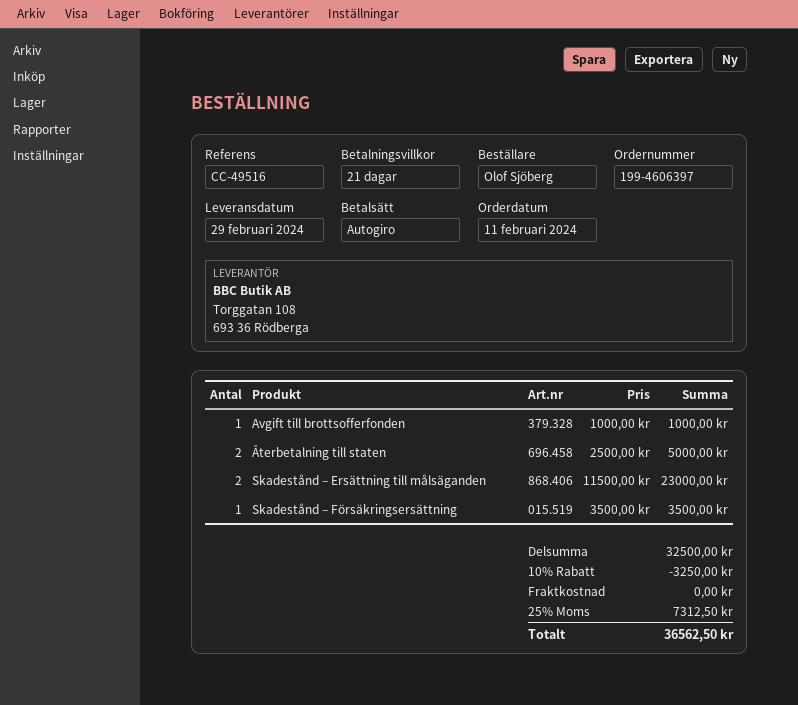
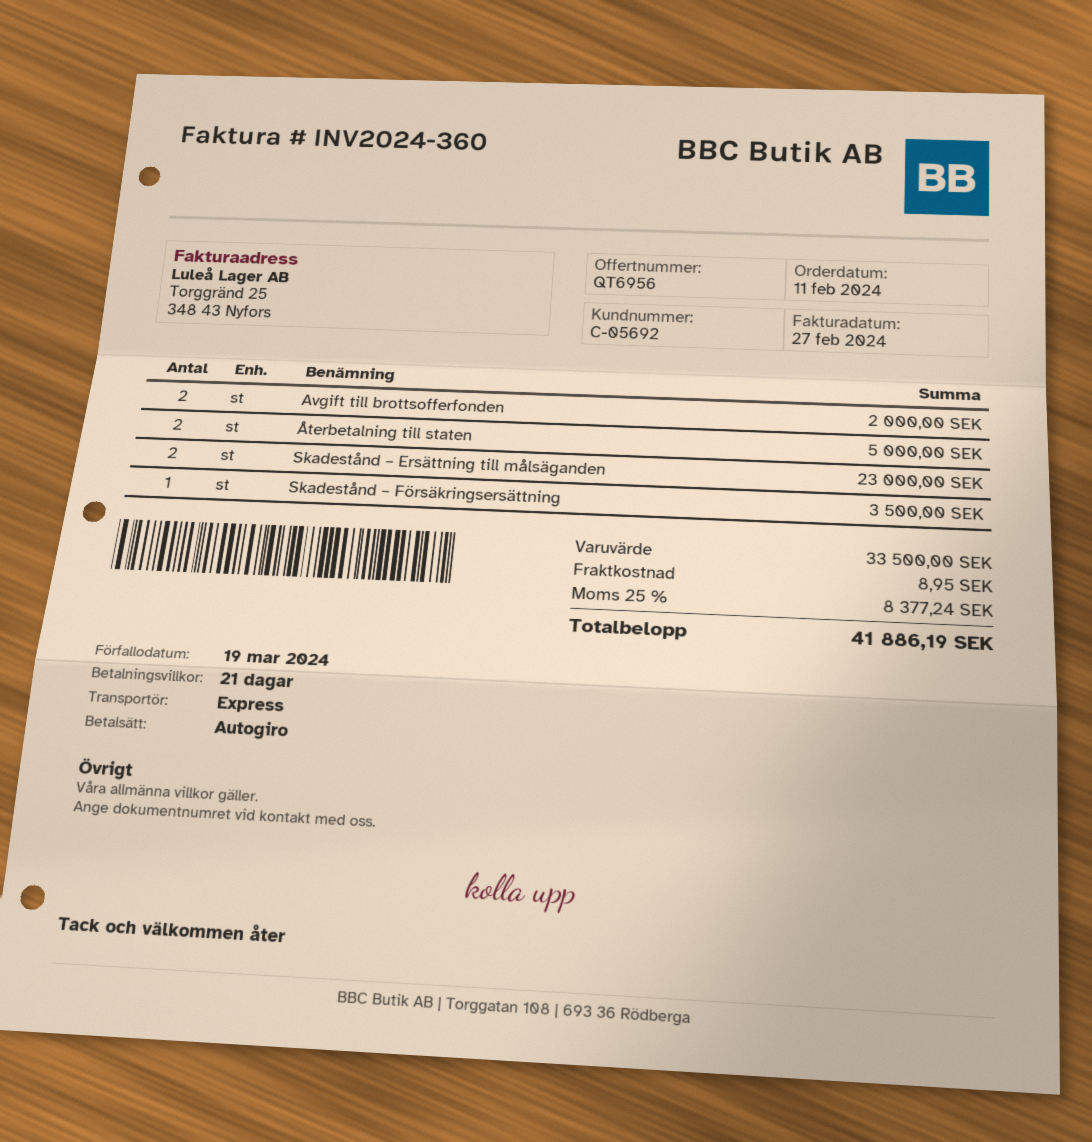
Avgift till brottsofferfonden: 1 for 1000.00 -> 2 for 2000.00
subtotal: 32500.00 -> 33500.00
discount: 10% = 3250.00 -> none
shipping: 0.00 -> 8.95
tax: 25% = 7312.50 -> 25% = 8377.24
total: 36562.50 -> 41886.19

